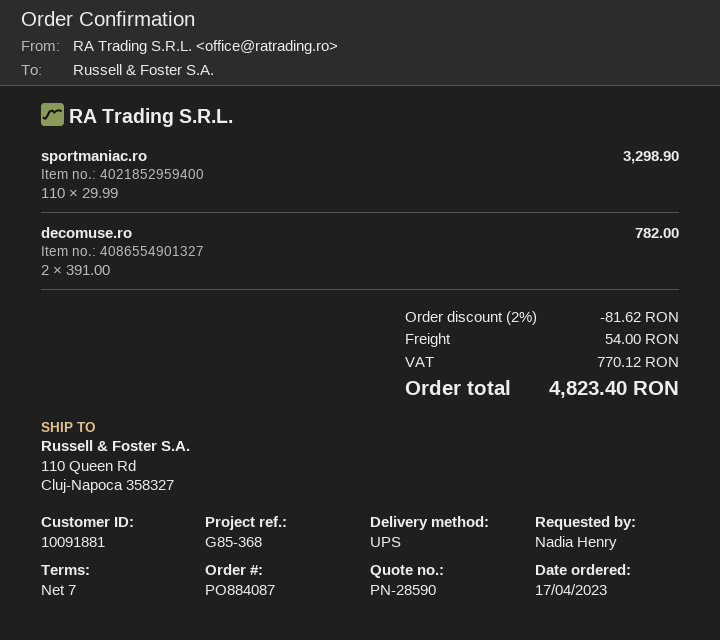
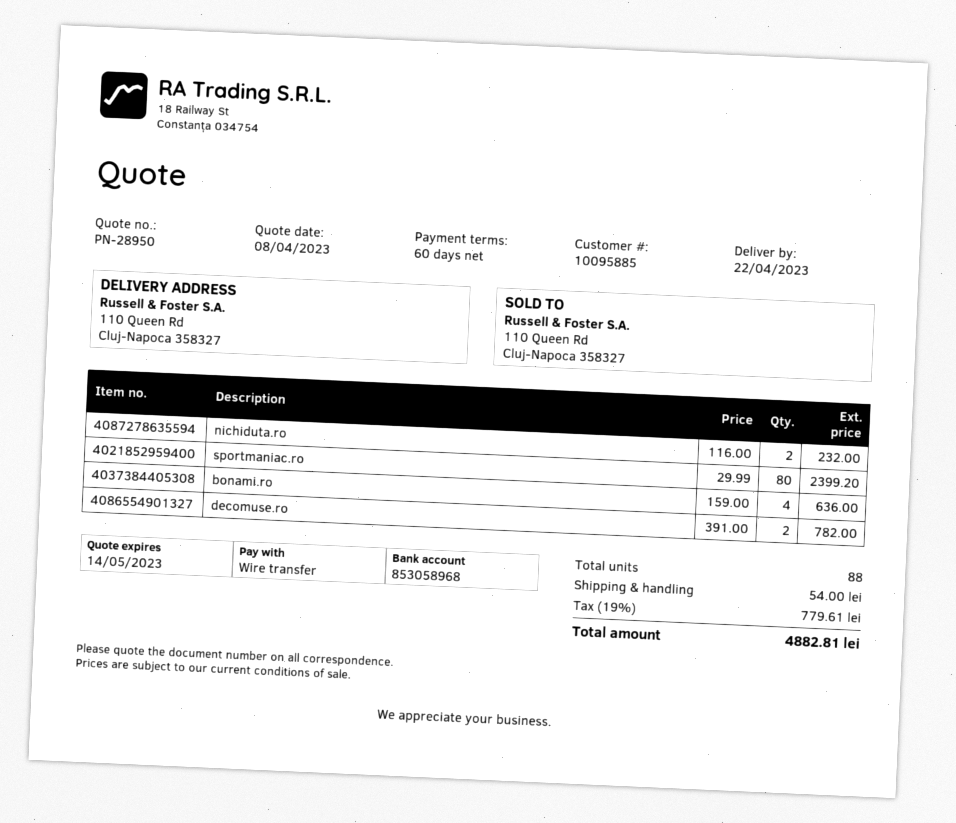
quote number: PN-28590 -> PN-28950
payment terms: 7 days -> 60 days
customer number: 10091881 -> 10095885
sportmaniac.ro: 110 x 29.99 = 3298.90 -> 80 x 29.99 = 2399.20
nichiduta.ro: none -> 2 x 116.00 = 232.00
bonami.ro: none -> 4 x 159.00 = 636.00
discount: 2% = 81.62 -> none
tax: 770.12 -> 779.61
total: 4823.40 -> 4882.81

